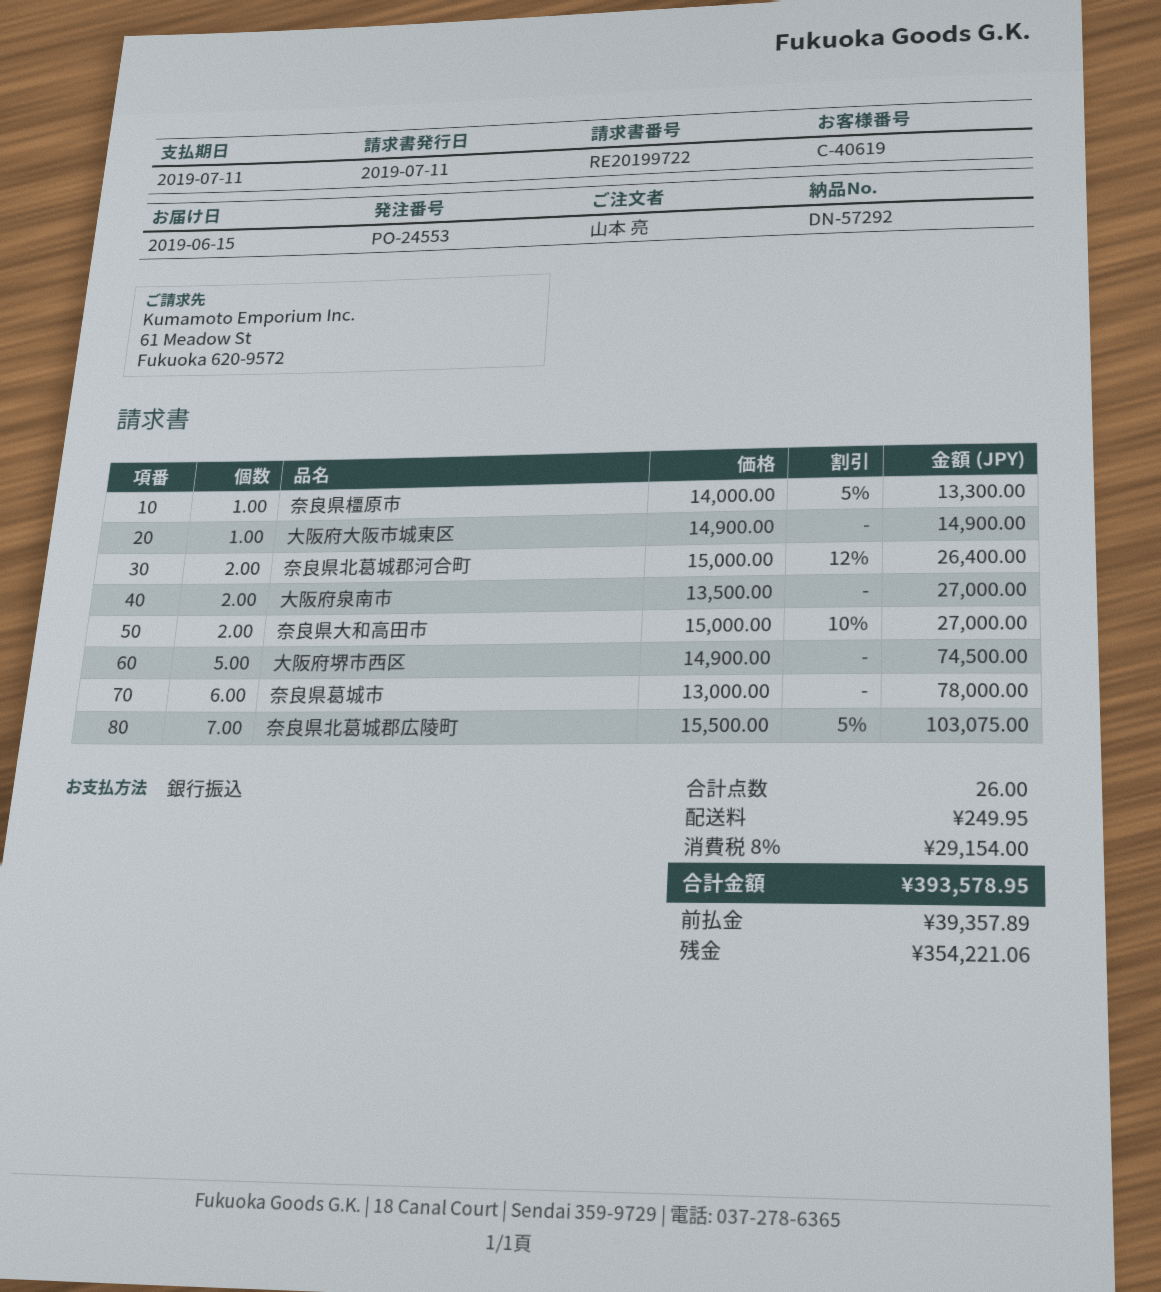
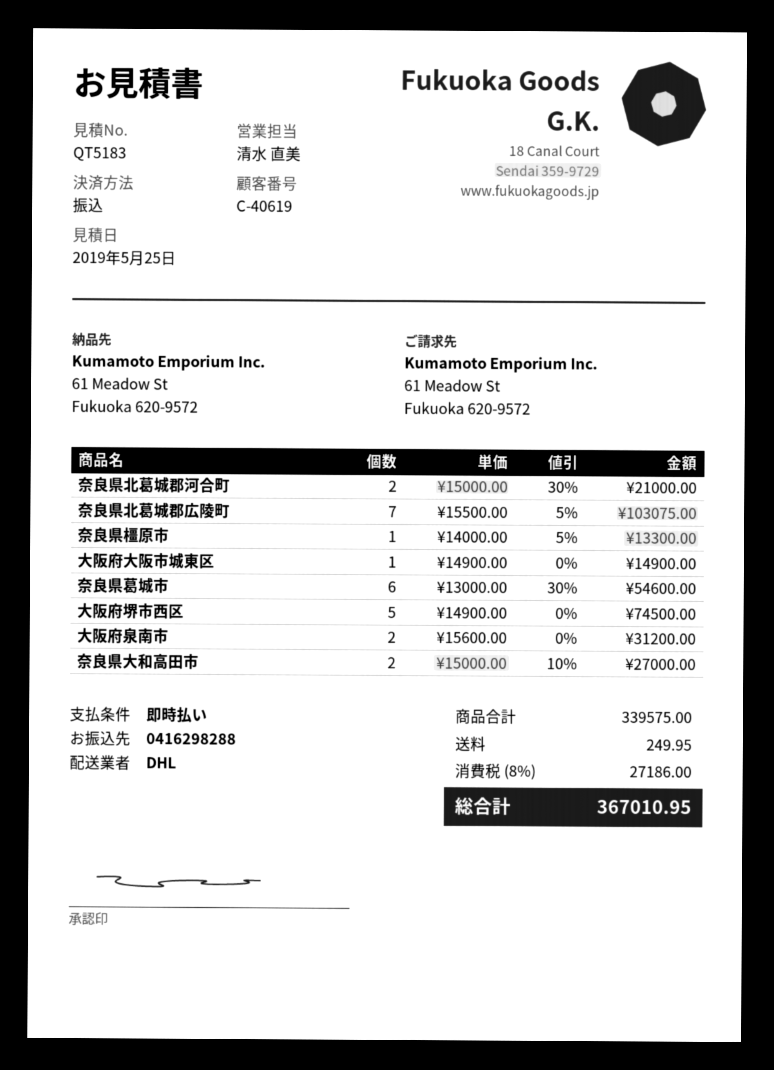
奈良県北葛城郡河合町: 2 x 15000.00 - 12% = 26400.00 -> 2 x 15000.00 - 30% = 21000.00
大阪府泉南市: 2 x 13500.00 = 27000.00 -> 2 x 15600.00 = 31200.00
奈良県葛城市: 6 x 13000.00 = 78000.00 -> 6 x 13000.00 - 30% = 54600.00
tax: 8% = 29154.00 -> 8% = 27186.00
total: 393578.95 -> 367010.95

